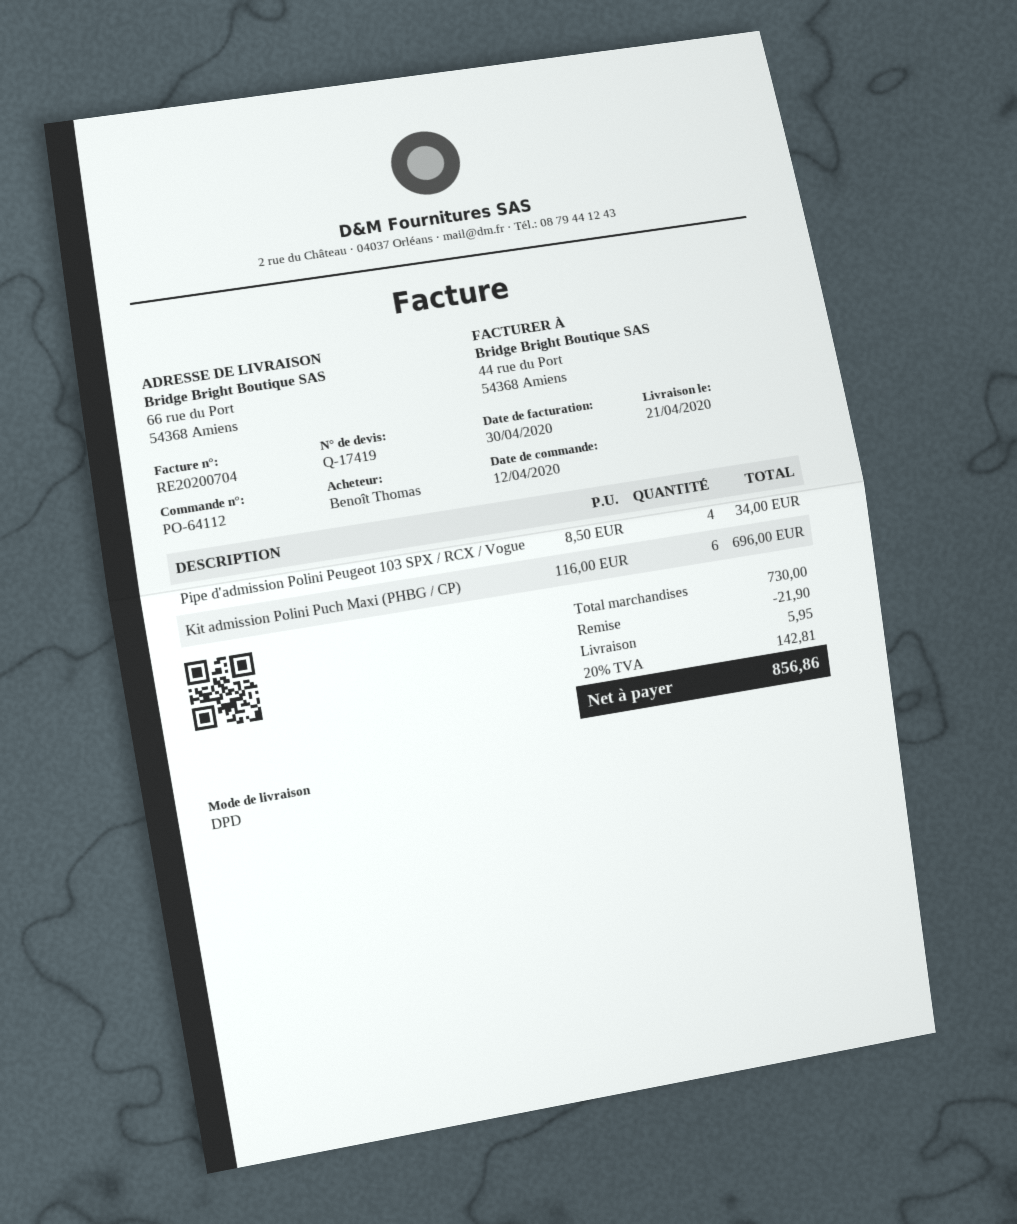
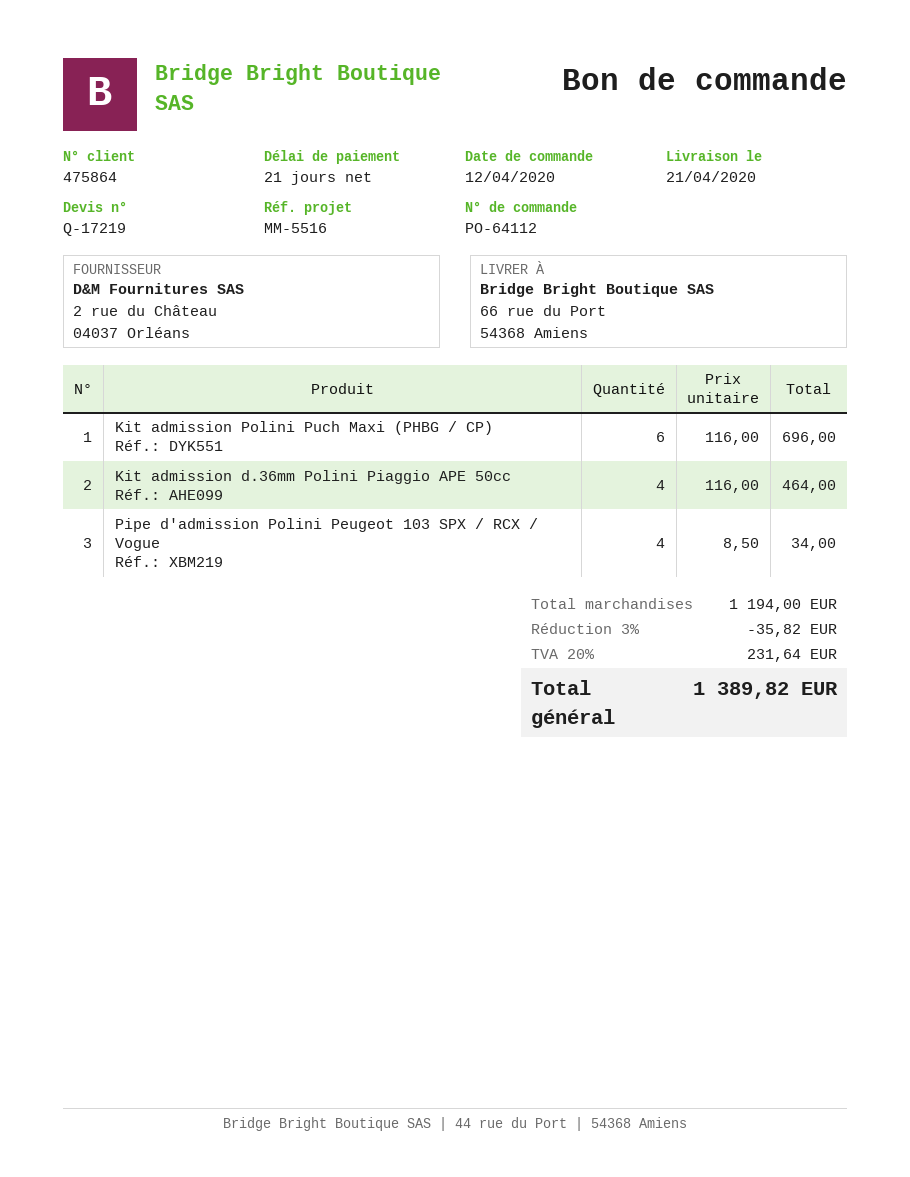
quote number: Q-17419 -> Q-17219
Kit admission d.36mm Polini Piaggio APE 50cc: none -> 4 x 116.00 = 464.00
subtotal: 730.00 -> 1194.00
discount: 21.90 -> 35.82
shipping: 5.95 -> none
tax: 20% = 142.81 -> 20% = 231.64
total: 856.86 -> 1389.82

